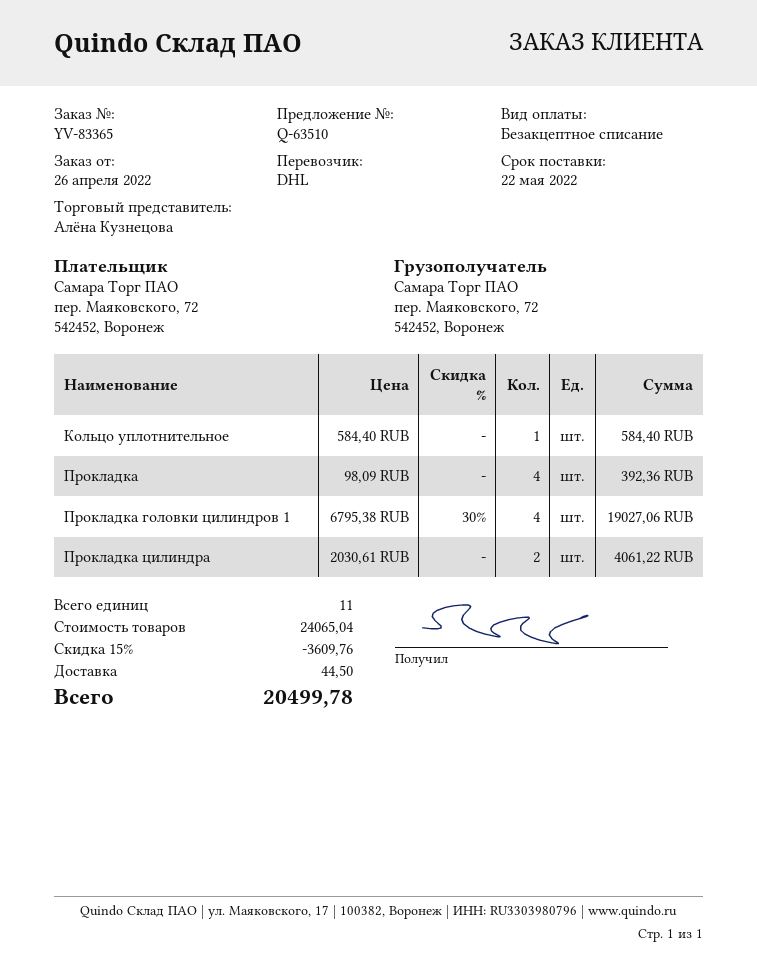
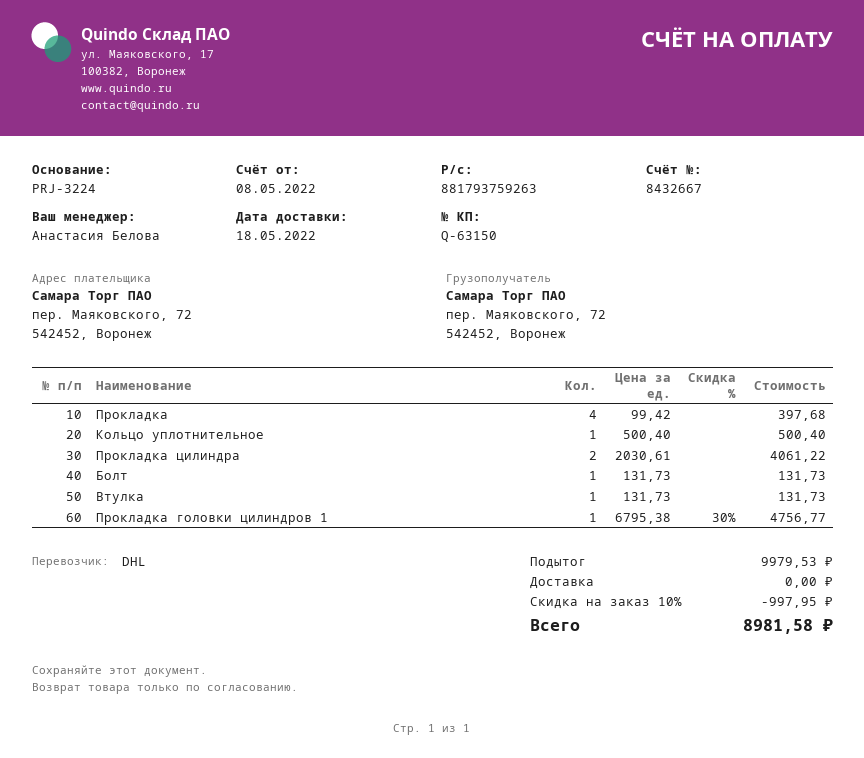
quote number: Q-63510 -> Q-63150
delivery date: 2022-05-22 -> 2022-05-18
sales rep: Алёна Кузнецова -> Анастасия Белова
Кольцо уплотнительное: 1 x 584.40 = 584.40 -> 1 x 500.40 = 500.40
Прокладка: 4 x 98.09 = 392.36 -> 4 x 99.42 = 397.68
Прокладка головки цилиндров 1: 4 x 6795.38 - 30% = 19027.06 -> 1 x 6795.38 - 30% = 4756.77
Болт: none -> 1 x 131.73 = 131.73
Втулка: none -> 1 x 131.73 = 131.73
subtotal: 24065.04 -> 9979.53
discount: 15% = 3609.76 -> 10% = 997.95
shipping: 44.50 -> 0.00
total: 20499.78 -> 8981.58

